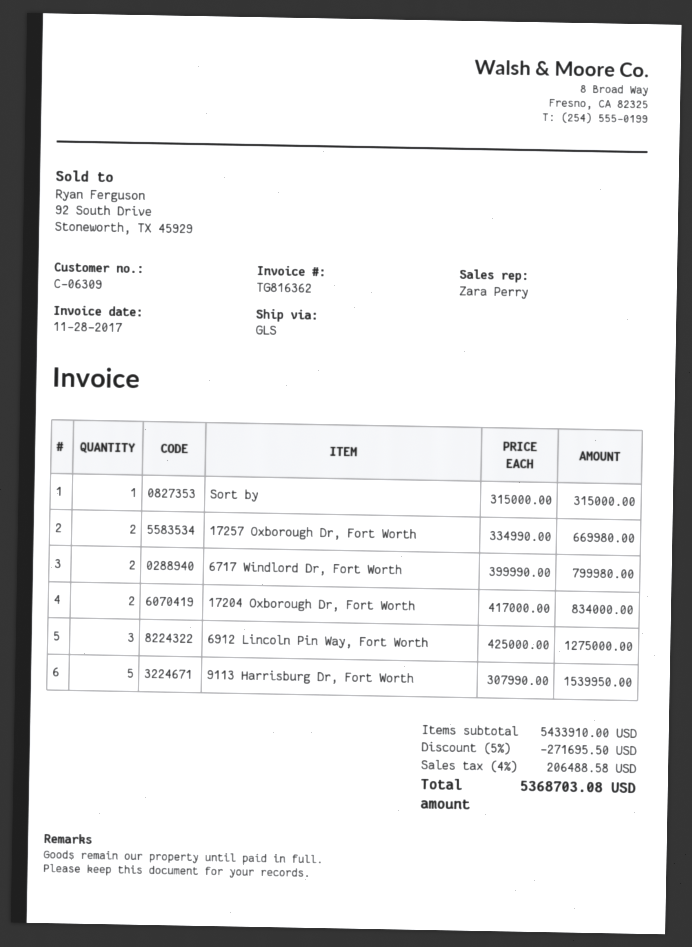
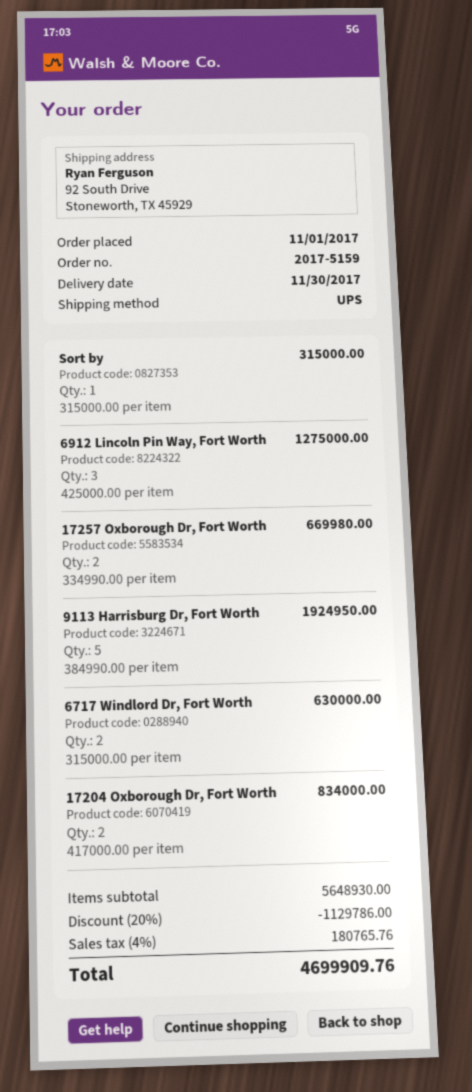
shipping method: GLS -> UPS
6717 Windlord Dr, Fort Worth: 2 x 399990.00 = 799980.00 -> 2 x 315000.00 = 630000.00
9113 Harrisburg Dr, Fort Worth: 5 x 307990.00 = 1539950.00 -> 5 x 384990.00 = 1924950.00
subtotal: 5433910.00 -> 5648930.00
discount: 5% = 271695.50 -> 20% = 1129786.00
tax: 4% = 206488.58 -> 4% = 180765.76
total: 5368703.08 -> 4699909.76

